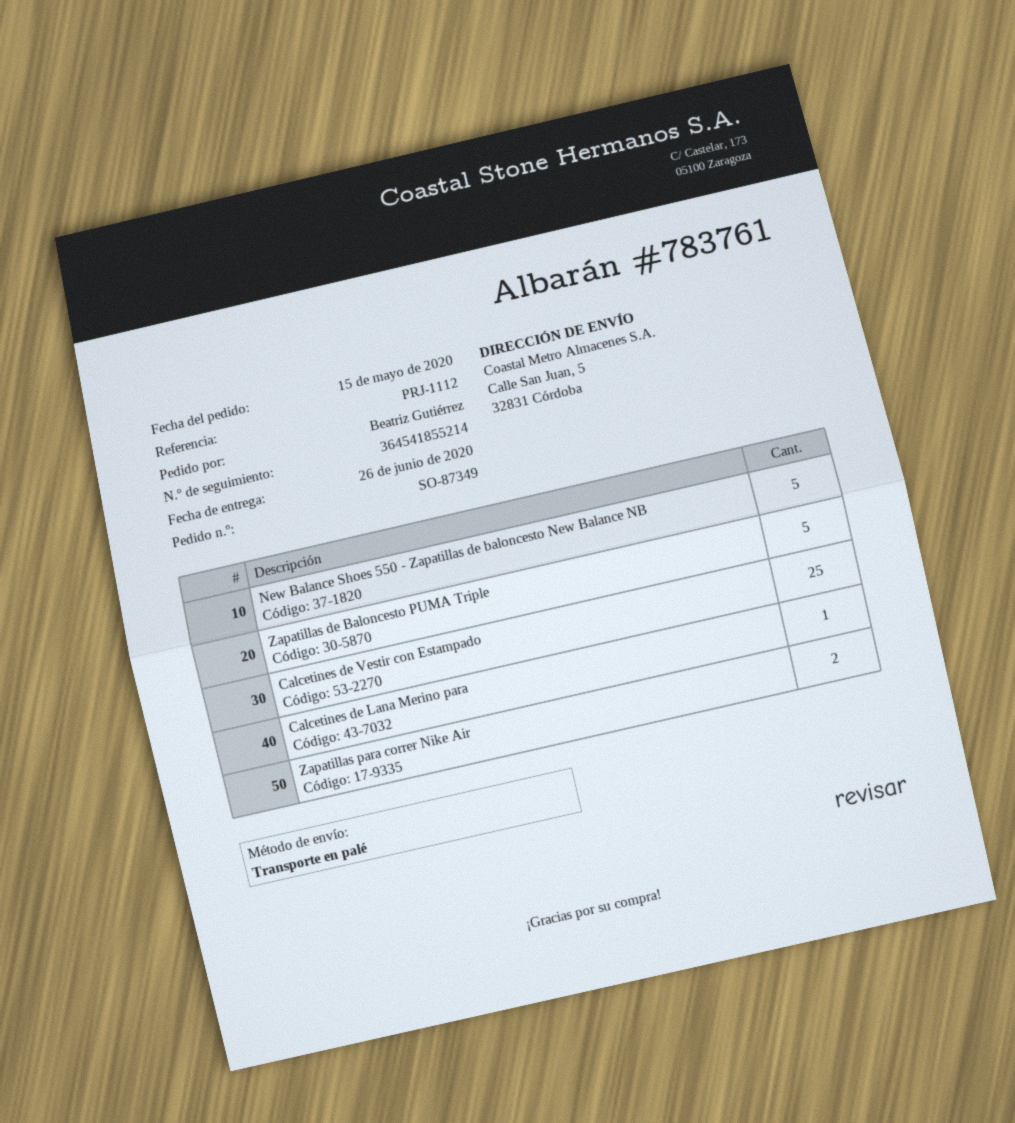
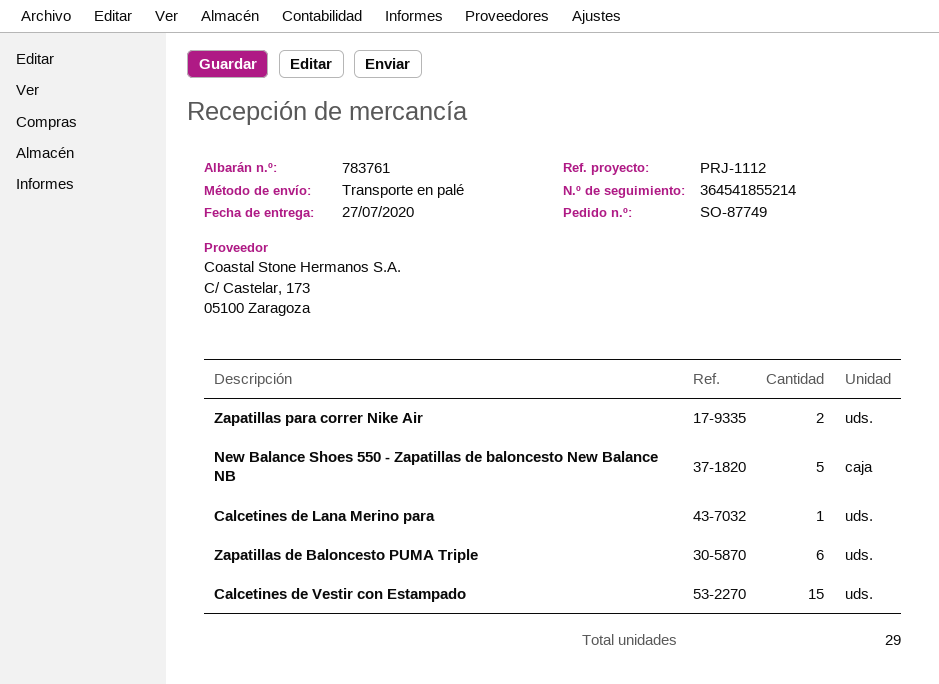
order number: SO-87349 -> SO-87749
delivery date: 2020-06-26 -> 2020-07-27
Zapatillas de Baloncesto PUMA Triple: 5 -> 6
Calcetines de Vestir con Estampado: 25 -> 15

